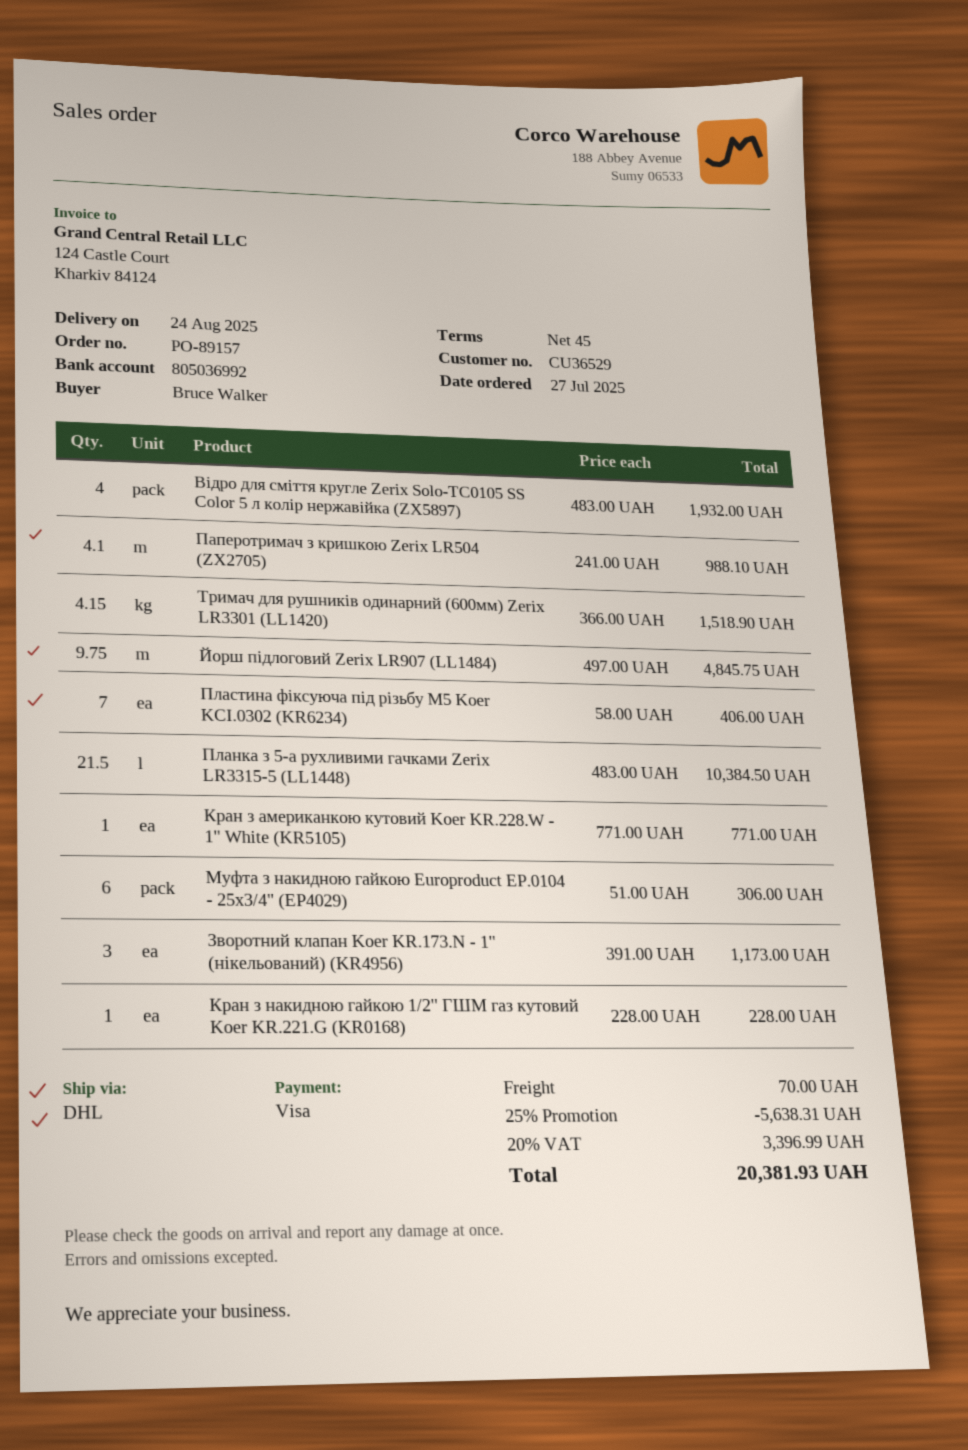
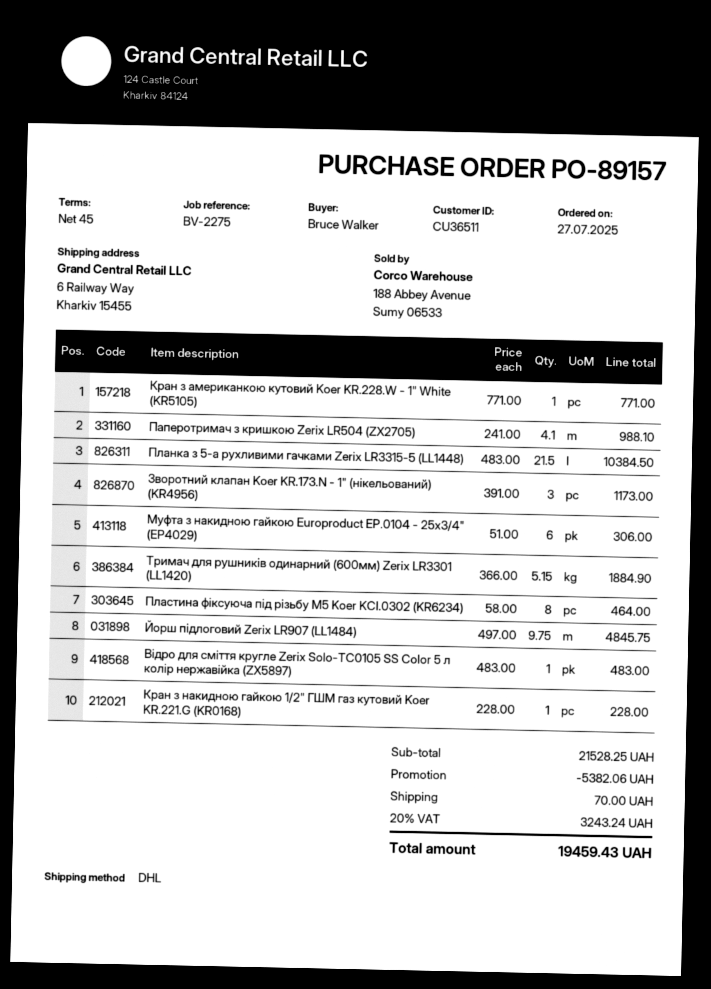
customer number: CU36529 -> CU36511
Відро для сміття кругле Zerix Solo-TC0105 SS Color 5 л колір нержавійка (ZX5897): 4 x 483.00 = 1932.00 -> 1 x 483.00 = 483.00
Тримач для рушників одинарний (600мм) Zerix LR3301 (LL1420): 4.15 x 366.00 = 1518.90 -> 5.15 x 366.00 = 1884.90
Пластина фіксуюча під різьбу М5 Koer KCI.0302 (KR6234): 7 x 58.00 = 406.00 -> 8 x 58.00 = 464.00
discount: 5638.31 -> 5382.06
tax: 20% = 3396.99 -> 20% = 3243.24
total: 20381.93 -> 19459.43

